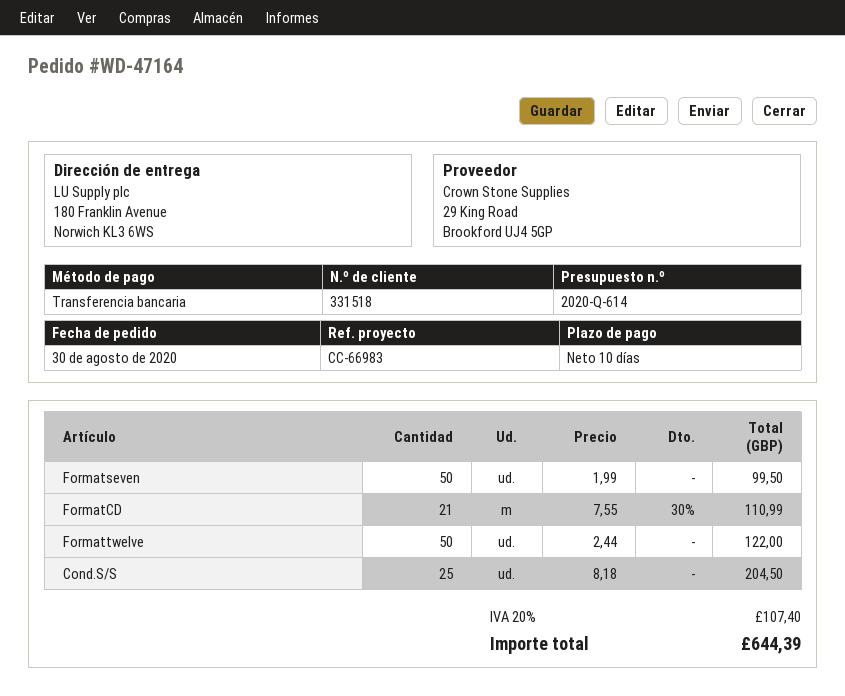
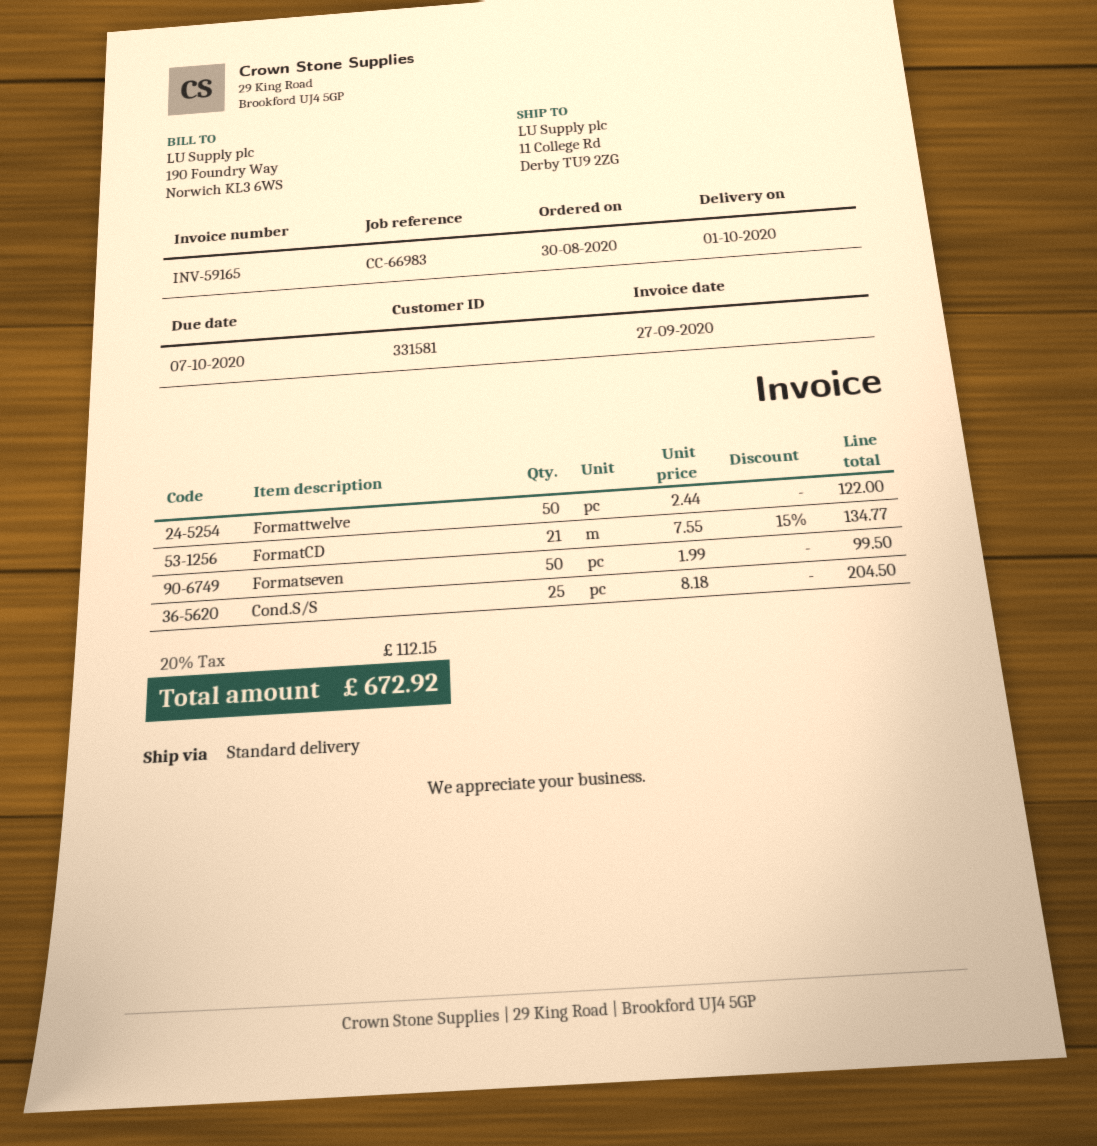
customer number: 331518 -> 331581
ship to: 180 Franklin Avenue, Norwich KL3 6WS -> 11 College Rd, Derby TU9 2ZG
FormatCD: 21 x 7.55 - 30% = 110.99 -> 21 x 7.55 - 15% = 134.77
tax: 20% = 107.40 -> 20% = 112.15
total: 644.39 -> 672.92

